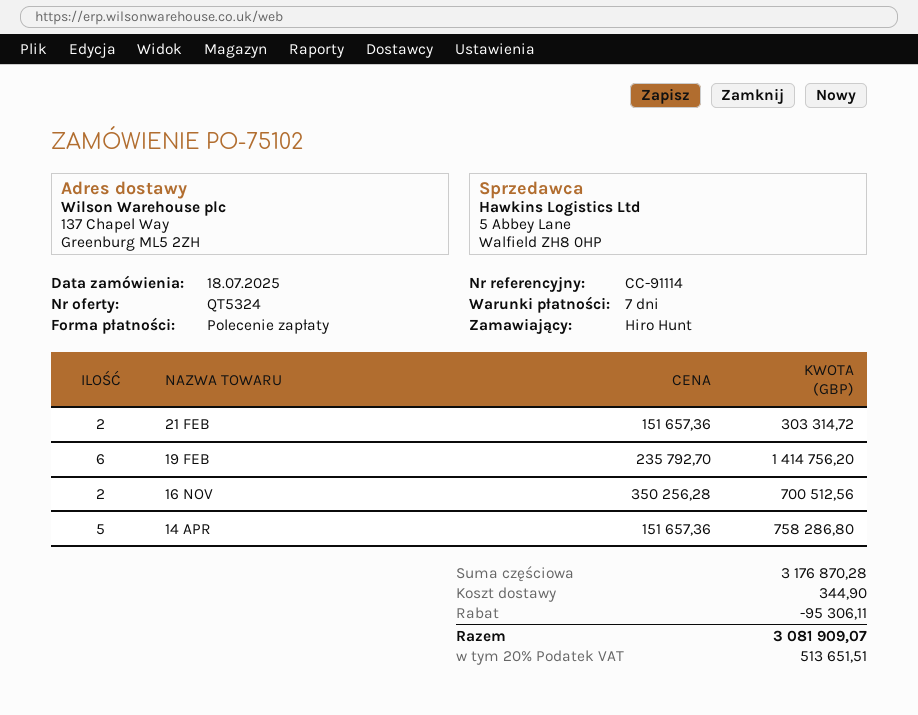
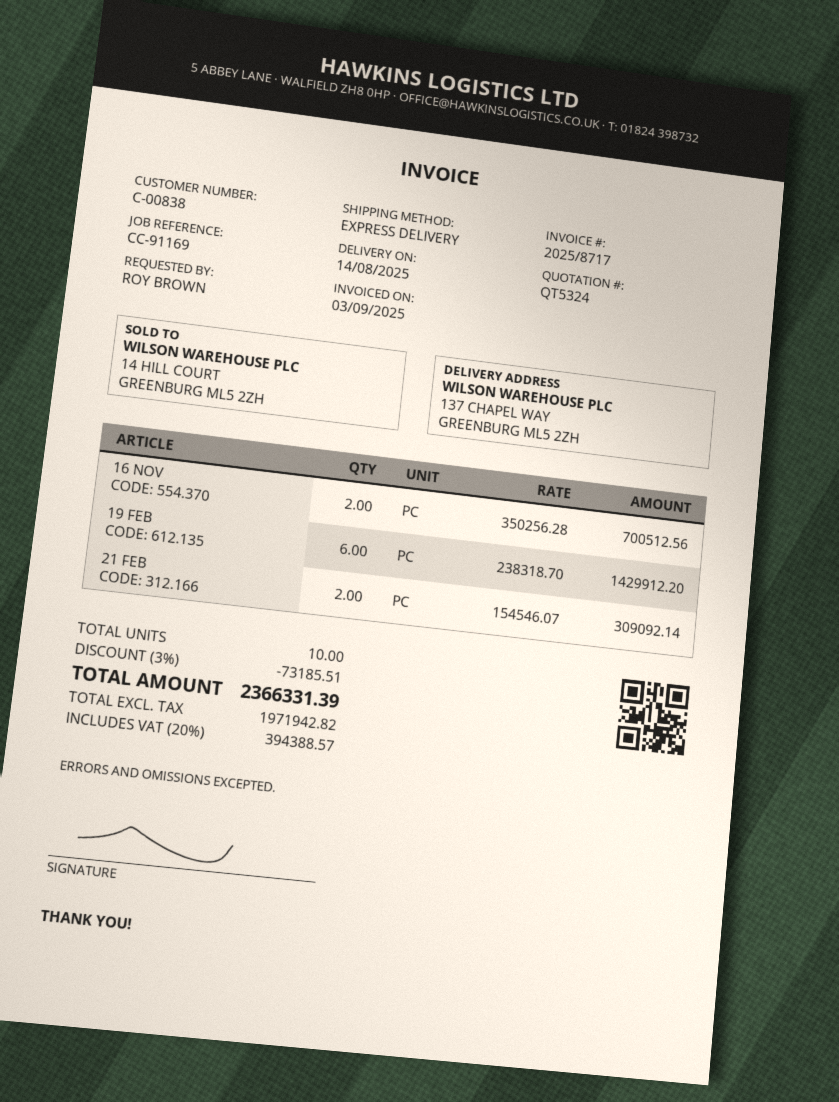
reference: CC-91114 -> CC-91169
ordered by: Hiro Hunt -> ROY BROWN
21 FEB: 2 x 151657.36 = 303314.72 -> 2 x 154546.07 = 309092.14
19 FEB: 6 x 235792.70 = 1414756.20 -> 6 x 238318.70 = 1429912.20
14 APR: 5 x 151657.36 = 758286.80 -> none
discount: 95306.11 -> 73185.51
shipping: 344.90 -> none
tax: 20% = 513651.51 -> 20% = 394388.57
total: 3081909.07 -> 2366331.39

